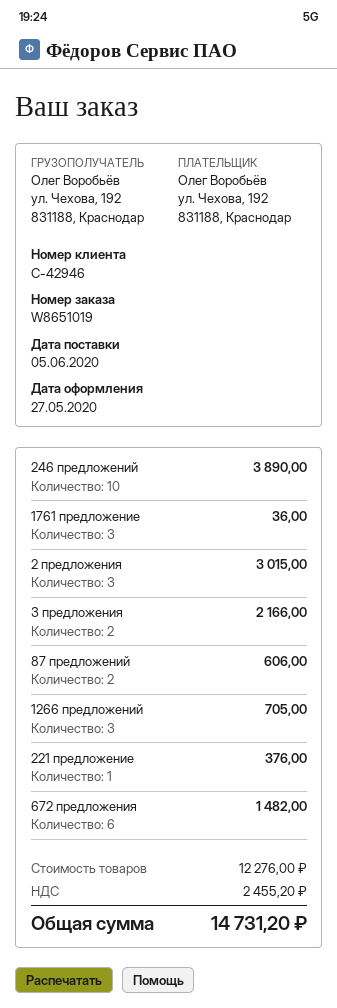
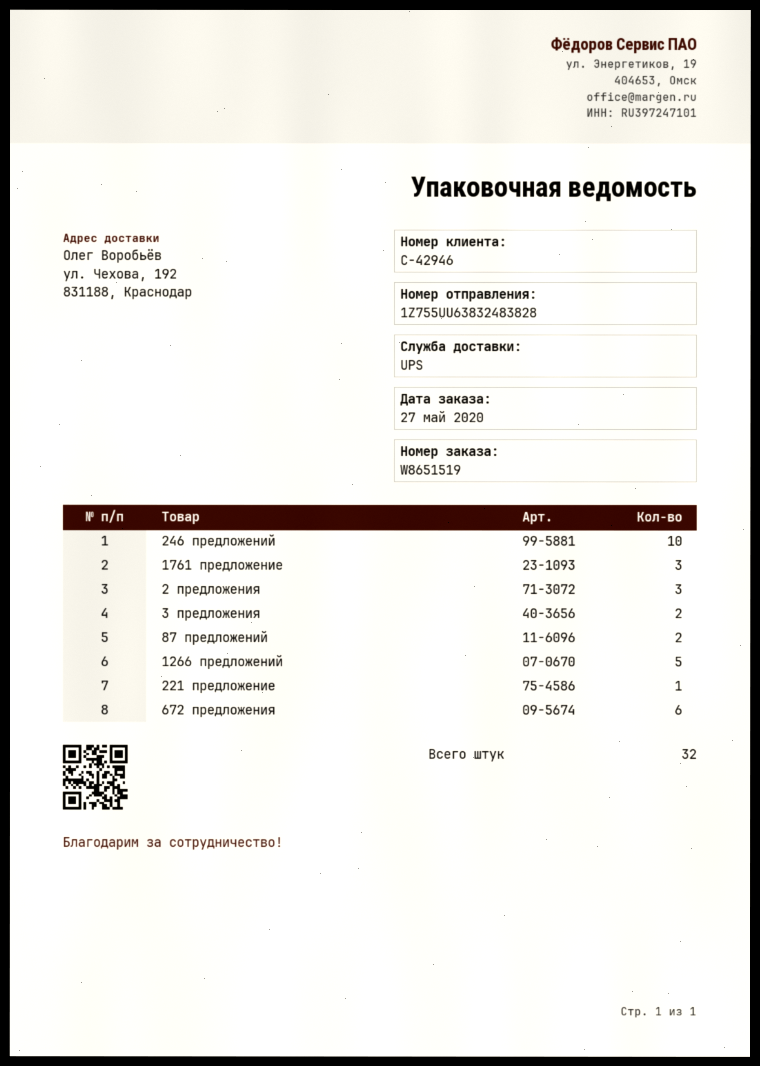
order number: W8651019 -> W8651519
1266 предложений: 3 -> 5

